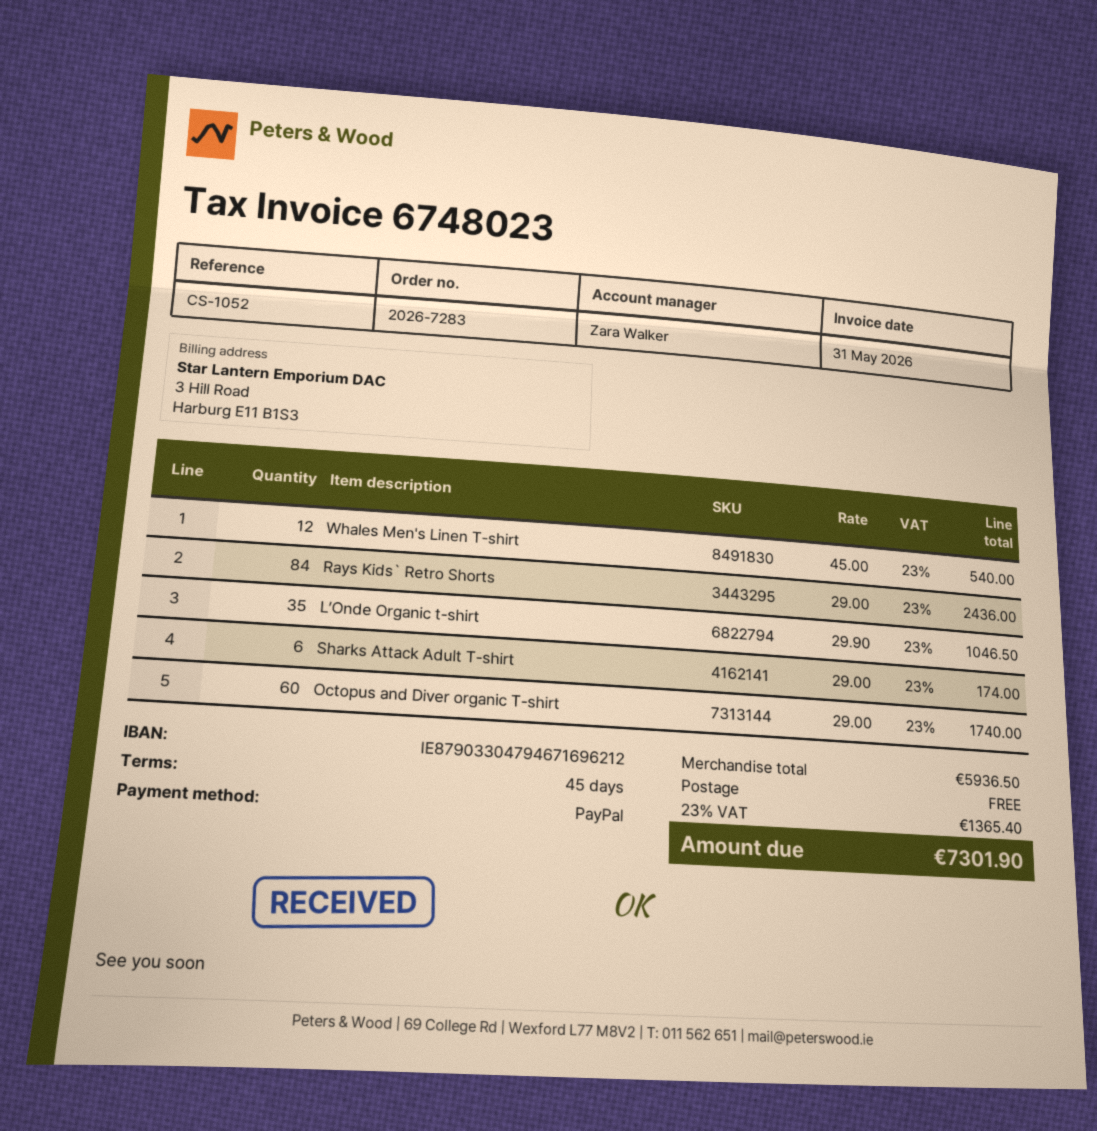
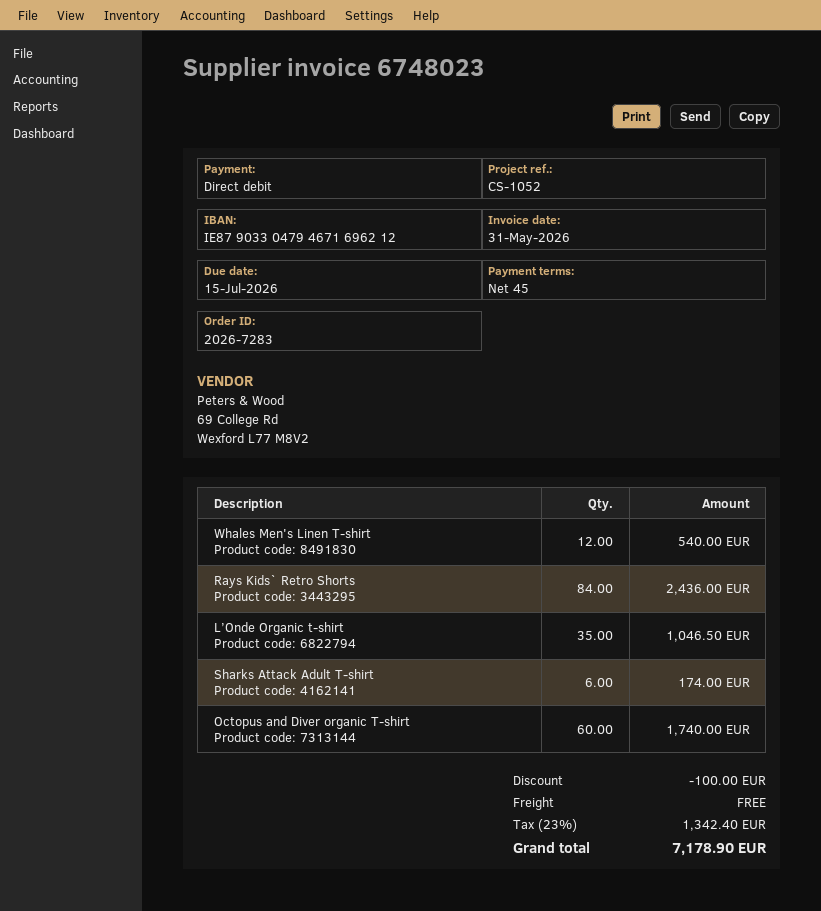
payment method: PayPal -> direct debit
discount: none -> 100.00
tax: 23% = 1365.40 -> 23% = 1342.40
total: 7301.90 -> 7178.90

